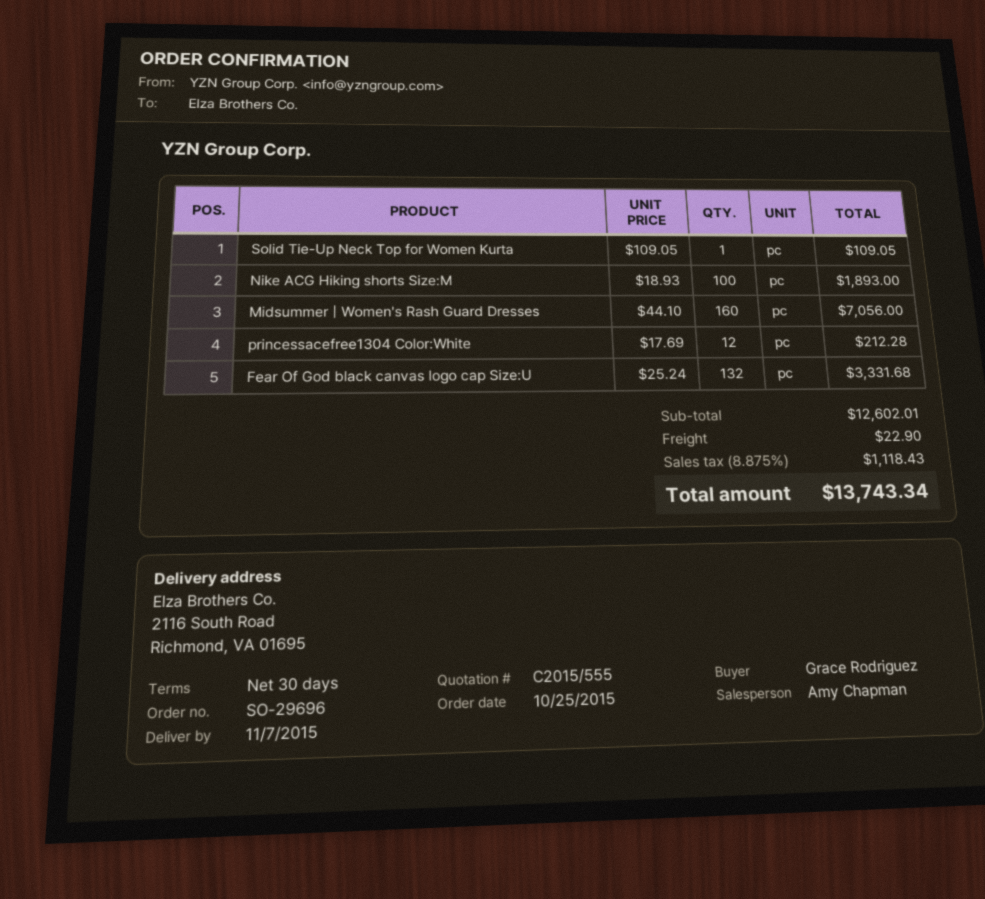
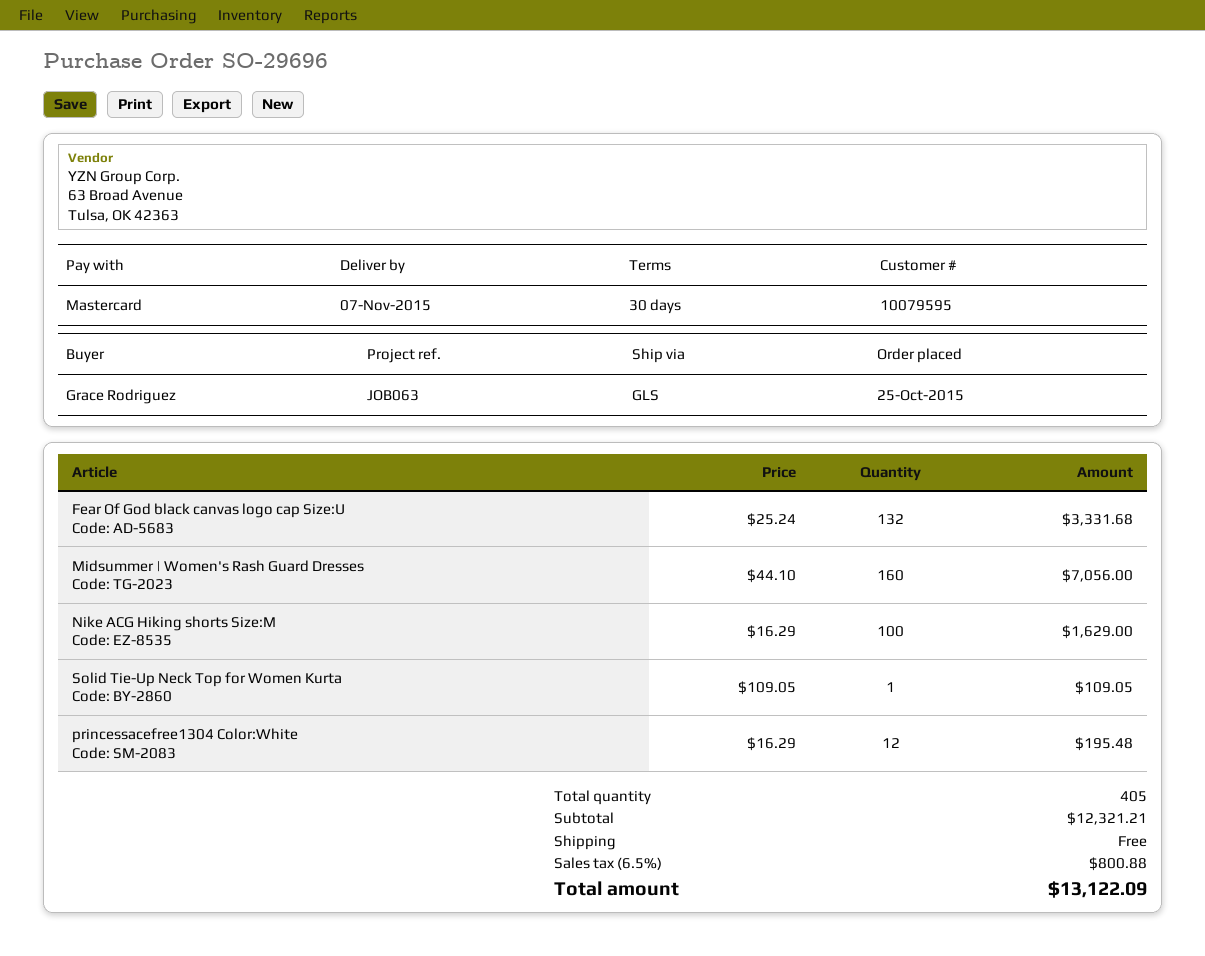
Nike ACG Hiking shorts Size:M: 100 x 18.93 = 1893.00 -> 100 x 16.29 = 1629.00
princessacefree1304 Color:White: 12 x 17.69 = 212.28 -> 12 x 16.29 = 195.48
subtotal: 12602.01 -> 12321.21
shipping: 22.90 -> 0.00
tax: 8.875% = 1118.43 -> 6.5% = 800.88
total: 13743.34 -> 13122.09

